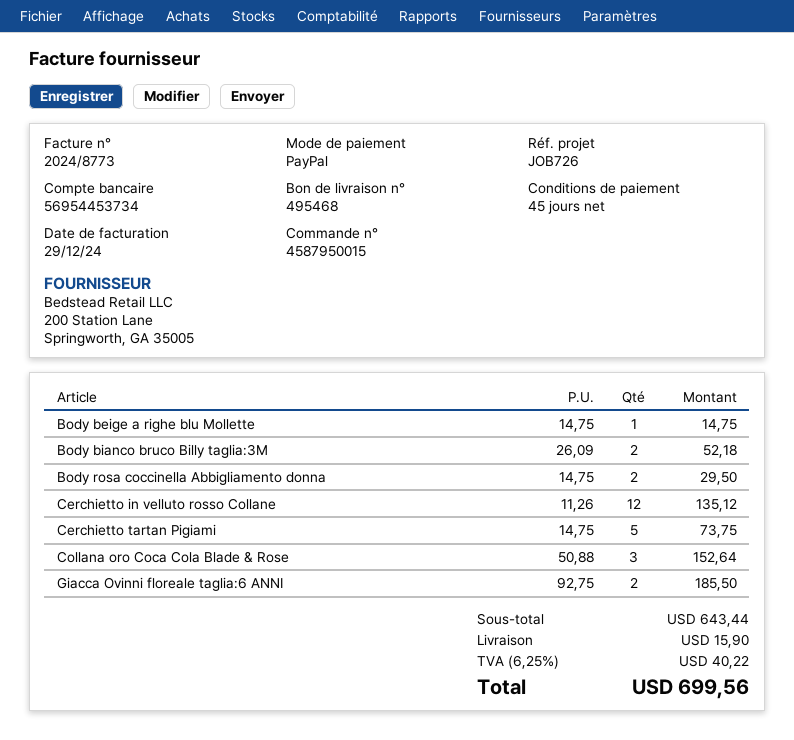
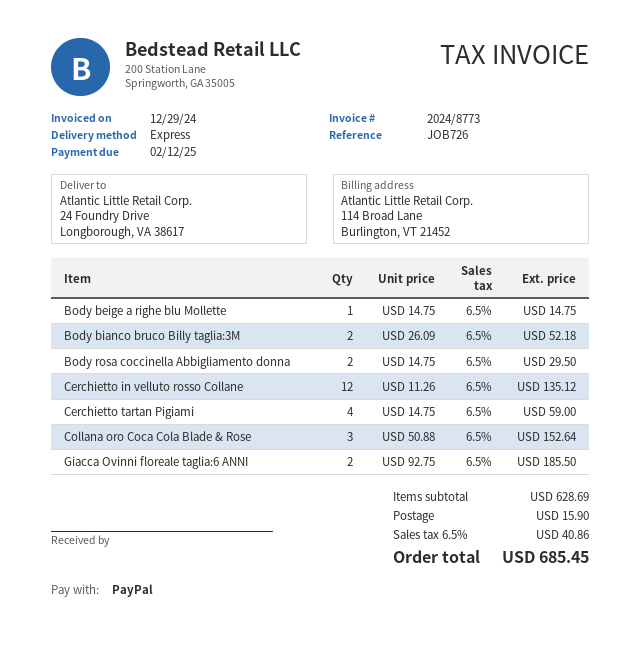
Cerchietto tartan Pigiami: 5 x 14.75 = 73.75 -> 4 x 14.75 = 59.00
subtotal: 643.44 -> 628.69
tax: 6.25% = 40.22 -> 6.5% = 40.86
total: 699.56 -> 685.45

